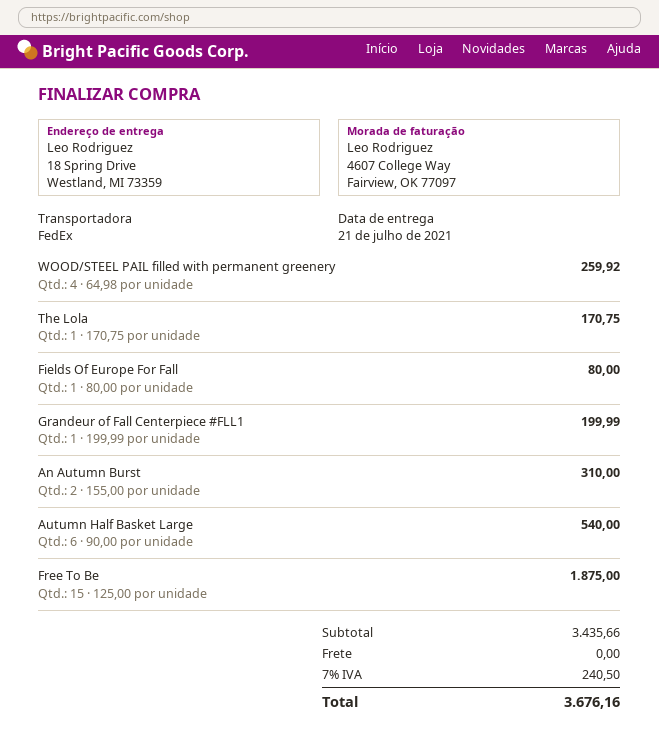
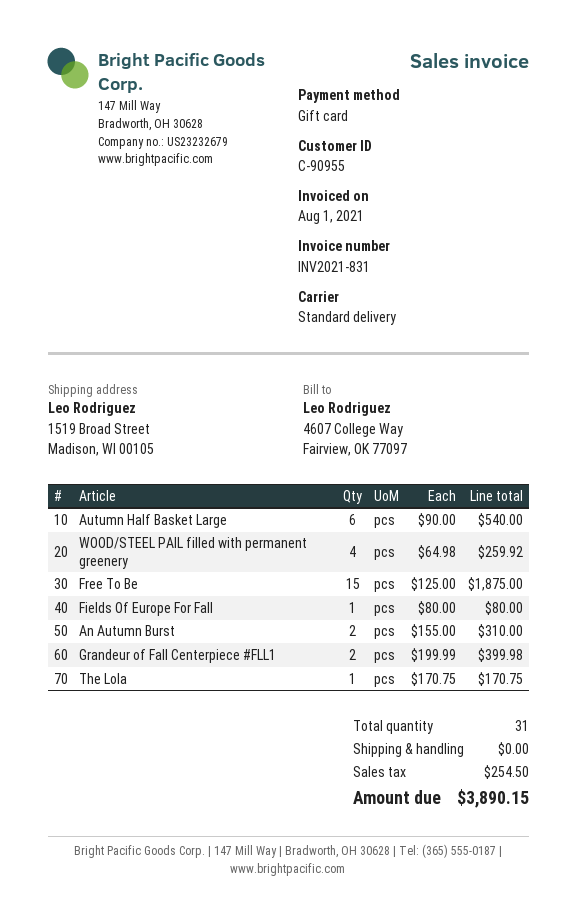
shipping method: FedEx -> standard
ship to: 18 Spring Drive, Westland, MI 73359 -> 1519 Broad Street, Madison, WI 00105
Grandeur of Fall Centerpiece #FLL1: 1 x 199.99 = 199.99 -> 2 x 199.99 = 399.98
tax: 240.50 -> 254.50
total: 3676.16 -> 3890.15

